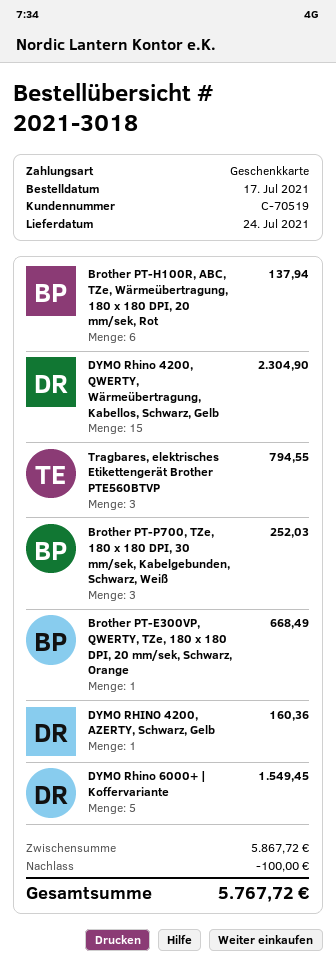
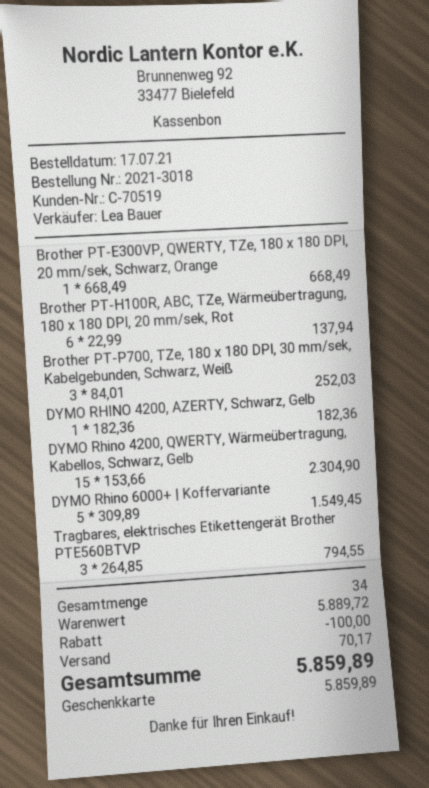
DYMO RHINO 4200, AZERTY, Schwarz, Gelb: 1 for 160.36 -> 1 for 182.36
subtotal: 5867.72 -> 5889.72
shipping: none -> 70.17
total: 5767.72 -> 5859.89

